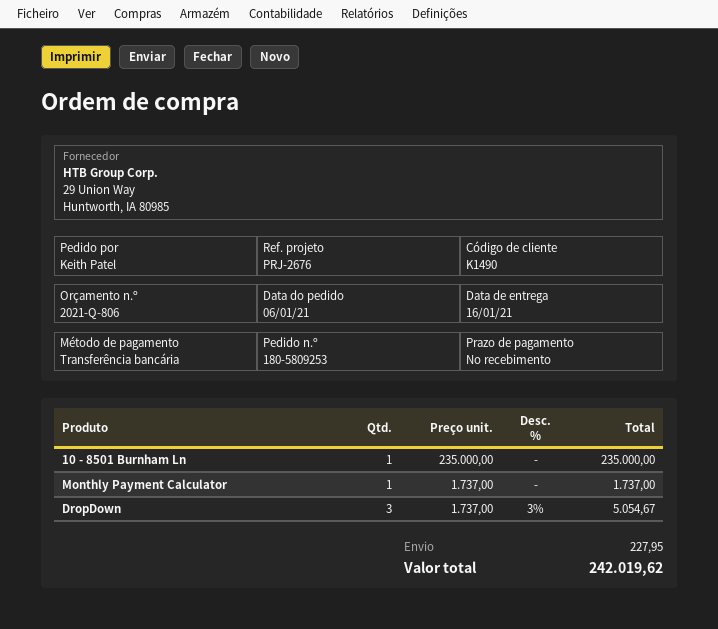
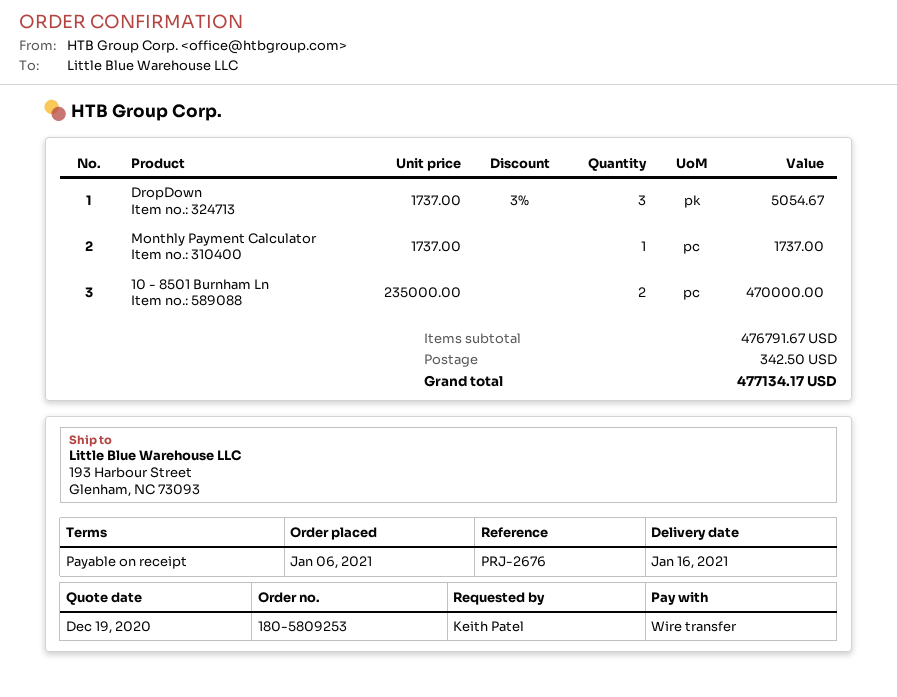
10 - 8501 Burnham Ln: 1 x 235000.00 = 235000.00 -> 2 x 235000.00 = 470000.00
shipping: 227.95 -> 342.50
total: 242019.62 -> 477134.17

